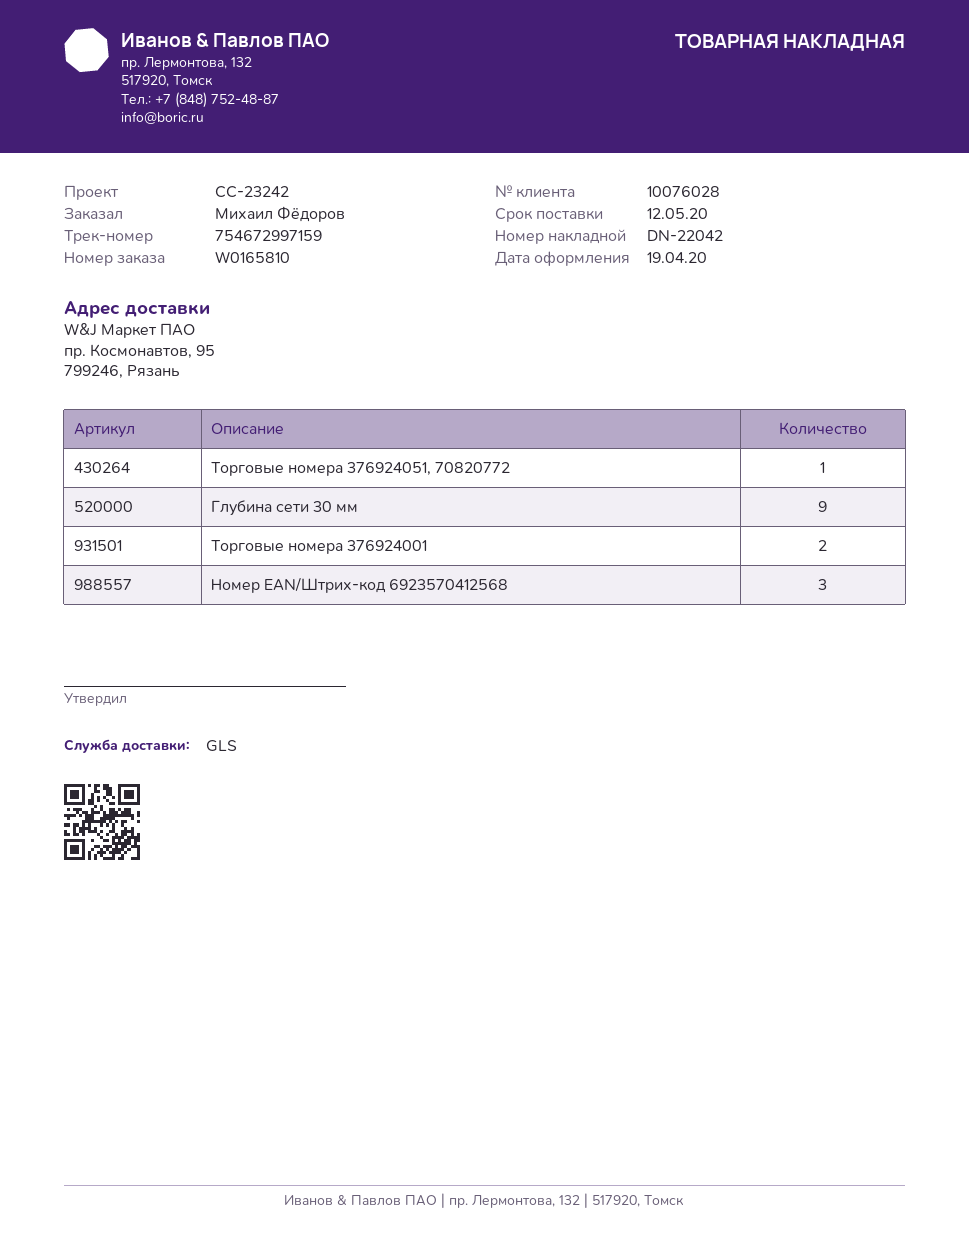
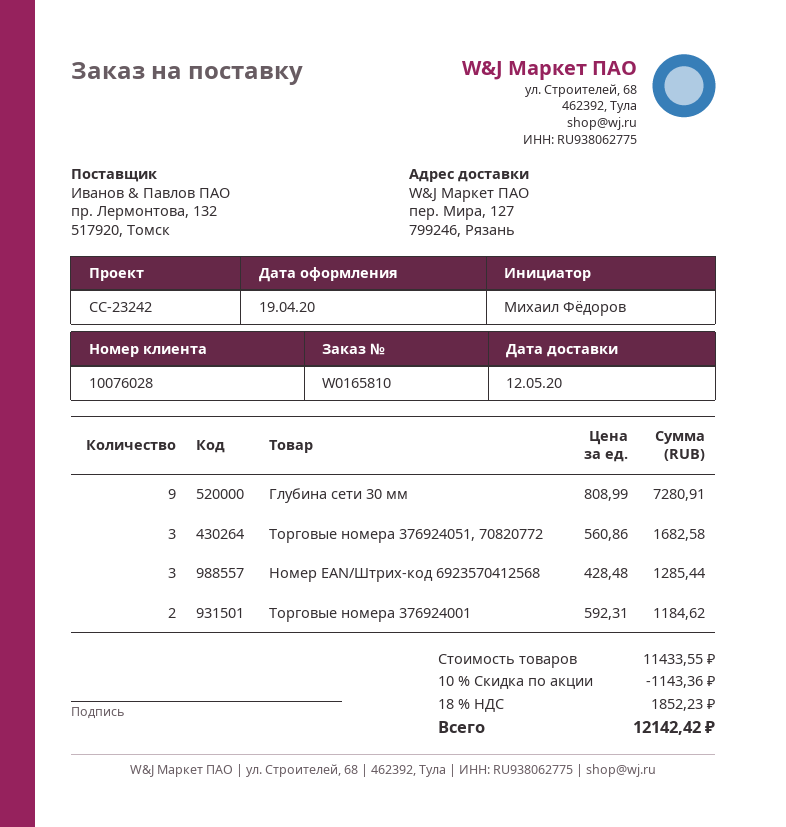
ship to: пр. Космонавтов, 95, 799246, Рязань -> пер. Мира, 127, 799246, Рязань
Торговые номера 376924051, 70820772: 1 -> 3

